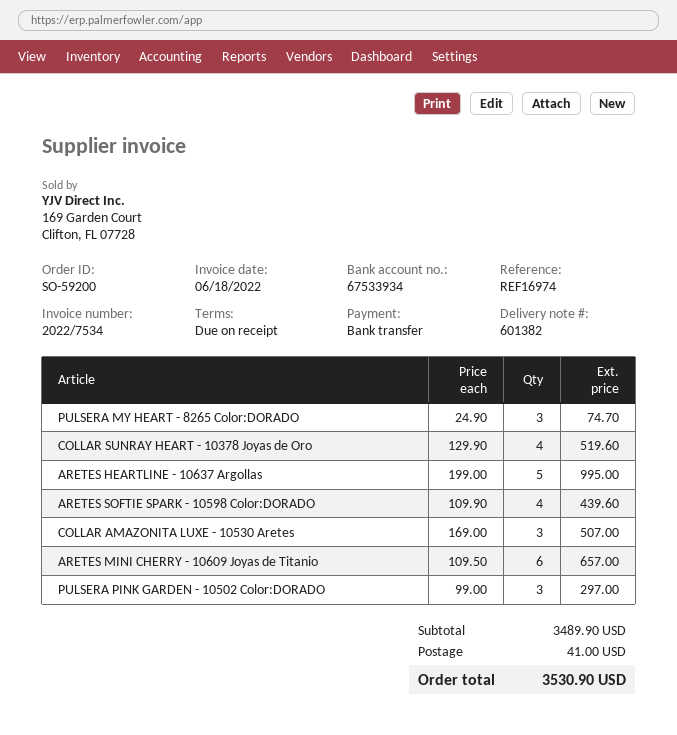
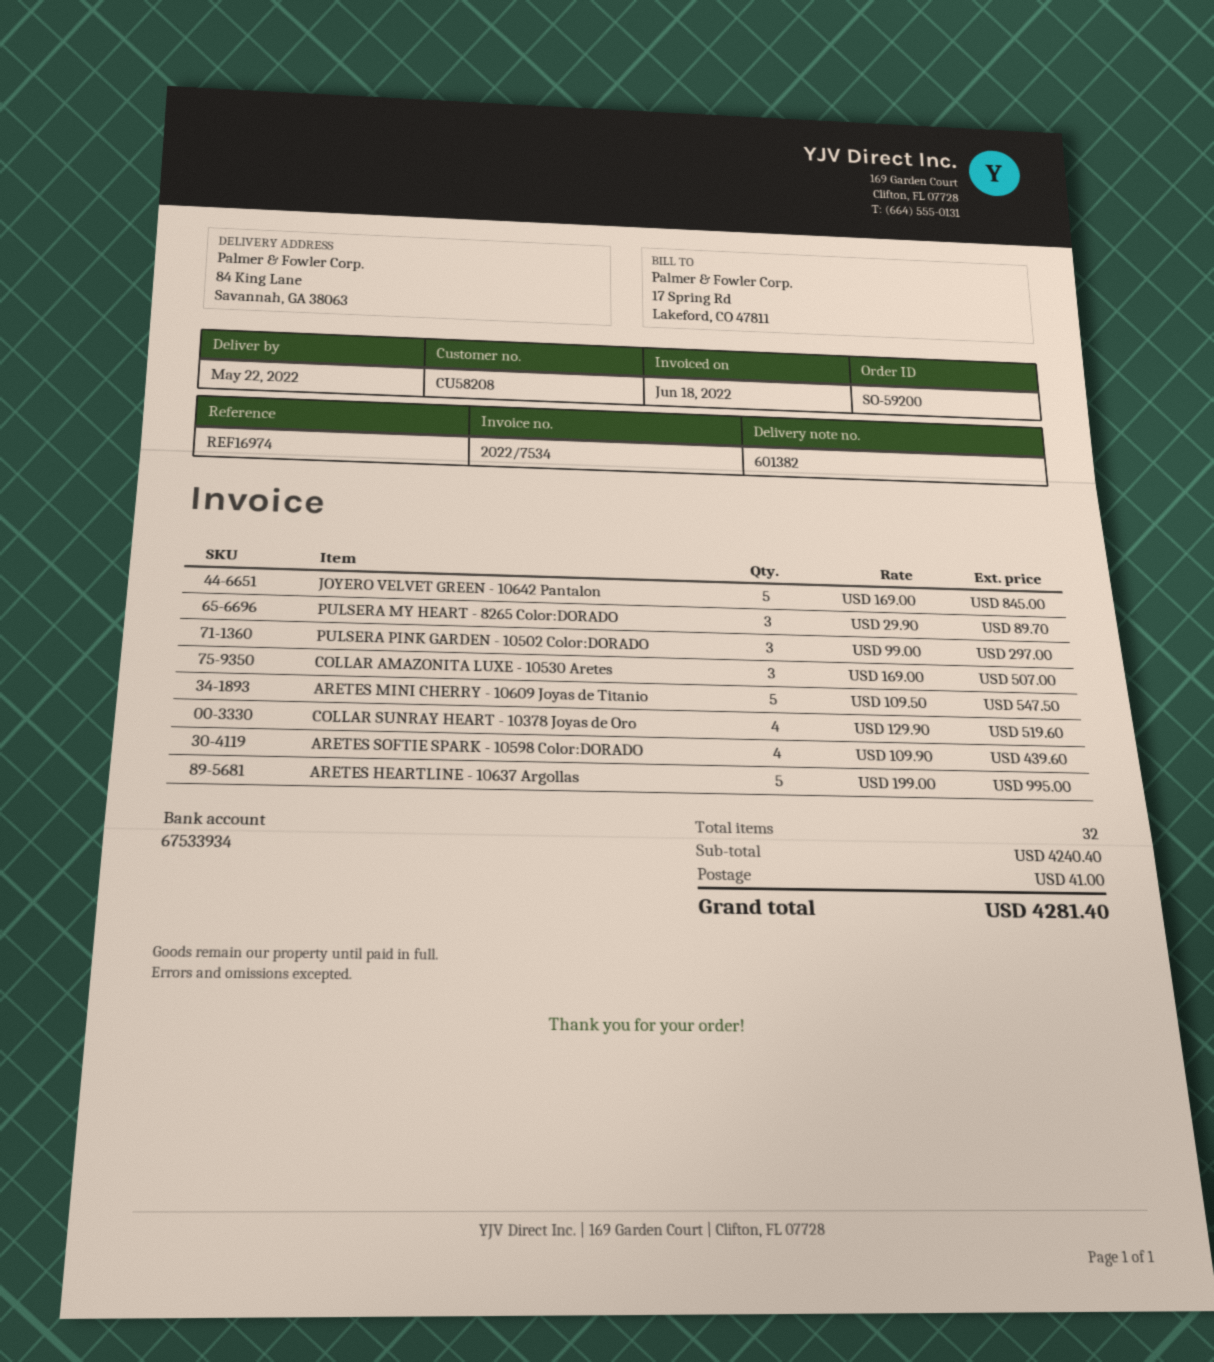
PULSERA MY HEART - 8265 Color:DORADO: 3 x 24.90 = 74.70 -> 3 x 29.90 = 89.70
ARETES MINI CHERRY - 10609 Joyas de Titanio: 6 x 109.50 = 657.00 -> 5 x 109.50 = 547.50
JOYERO VELVET GREEN - 10642 Pantalon: none -> 5 x 169.00 = 845.00
subtotal: 3489.90 -> 4240.40
total: 3530.90 -> 4281.40

